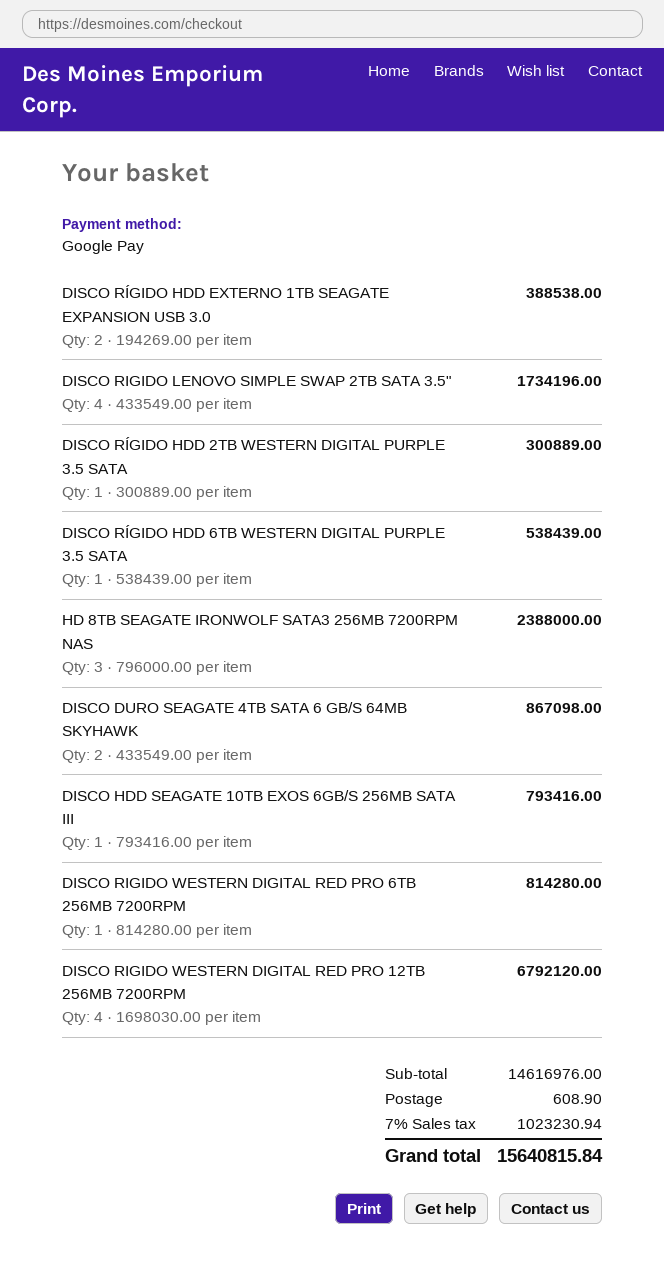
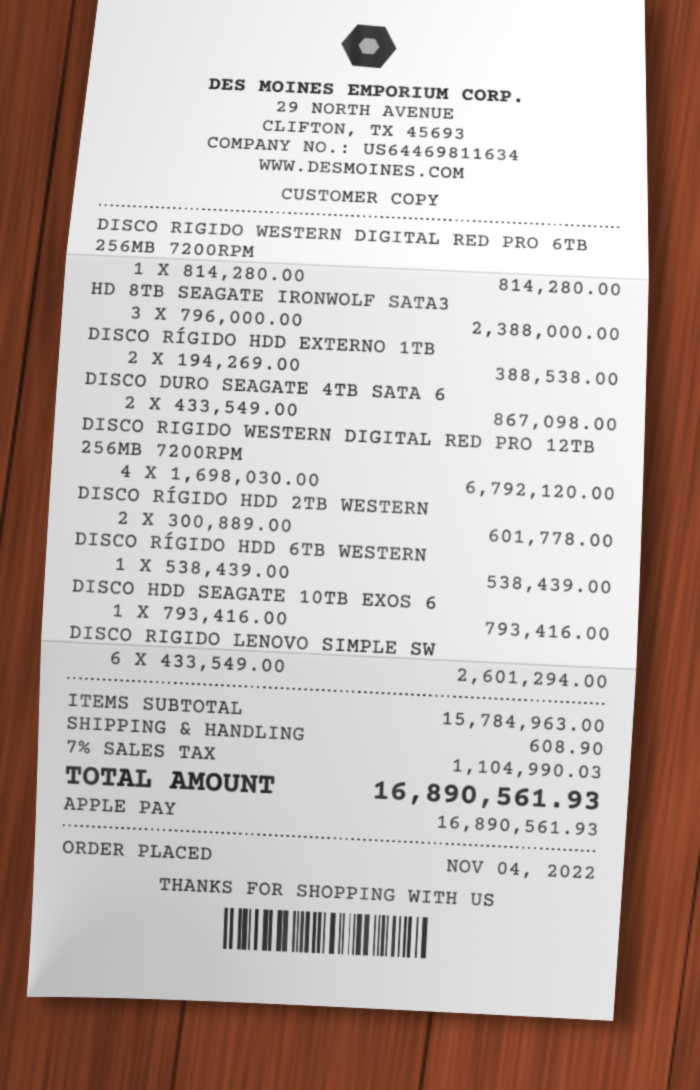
payment method: Google Pay -> Apple Pay
DISCO RIGIDO LENOVO SIMPLE SWAP 2TB SATA 3.5": 4 x 433549.00 = 1734196.00 -> 6 x 433549.00 = 2601294.00
DISCO RÍGIDO HDD 2TB WESTERN DIGITAL PURPLE 3.5 SATA: 1 x 300889.00 = 300889.00 -> 2 x 300889.00 = 601778.00
subtotal: 14616976.00 -> 15784963.00
tax: 7% = 1023230.94 -> 7% = 1104990.03
total: 15640815.84 -> 16890561.93

